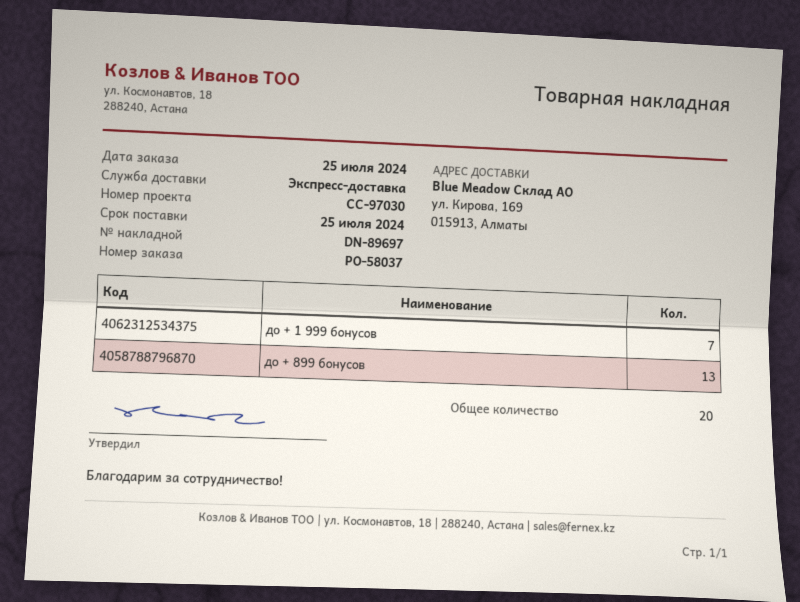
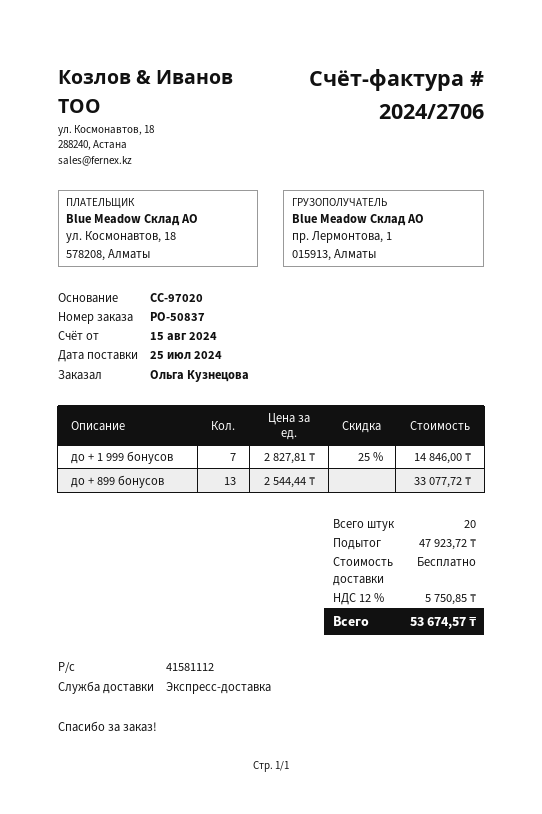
order number: PO-58037 -> PO-50837
reference: CC-97030 -> CC-97020
ship to: ул. Кирова, 169, 015913, Алматы -> пр. Лермонтова, 1, 015913, Алматы

